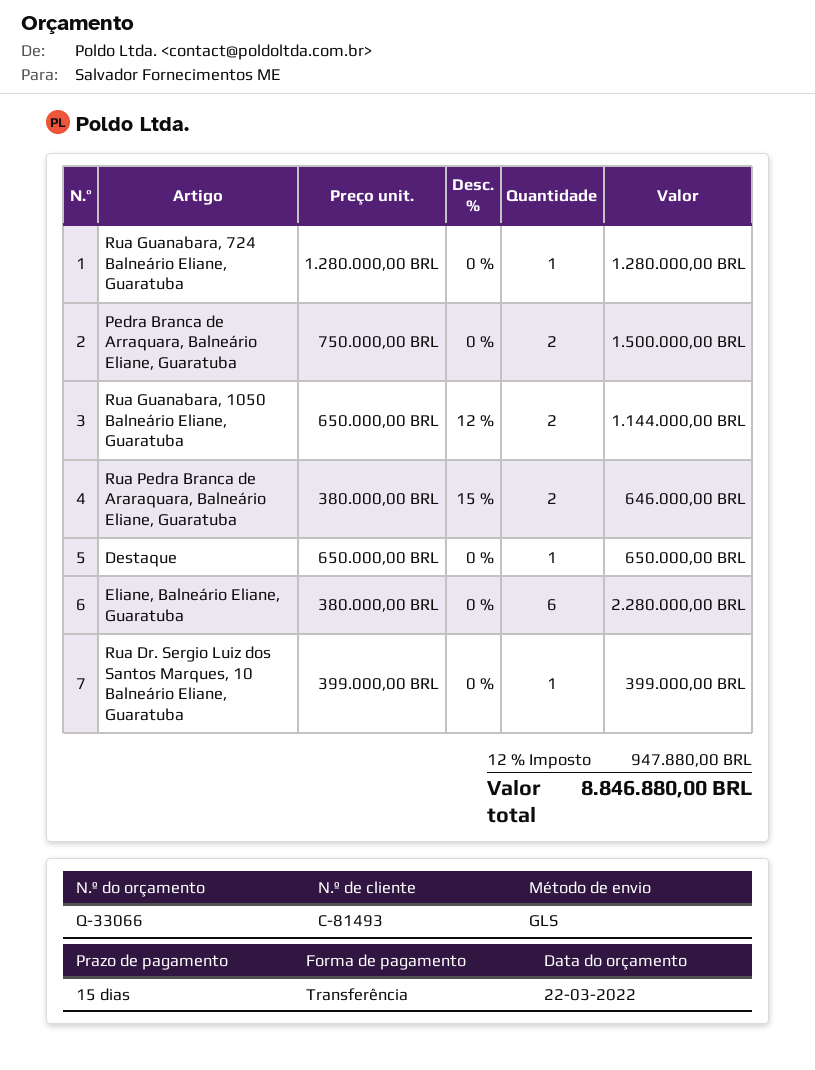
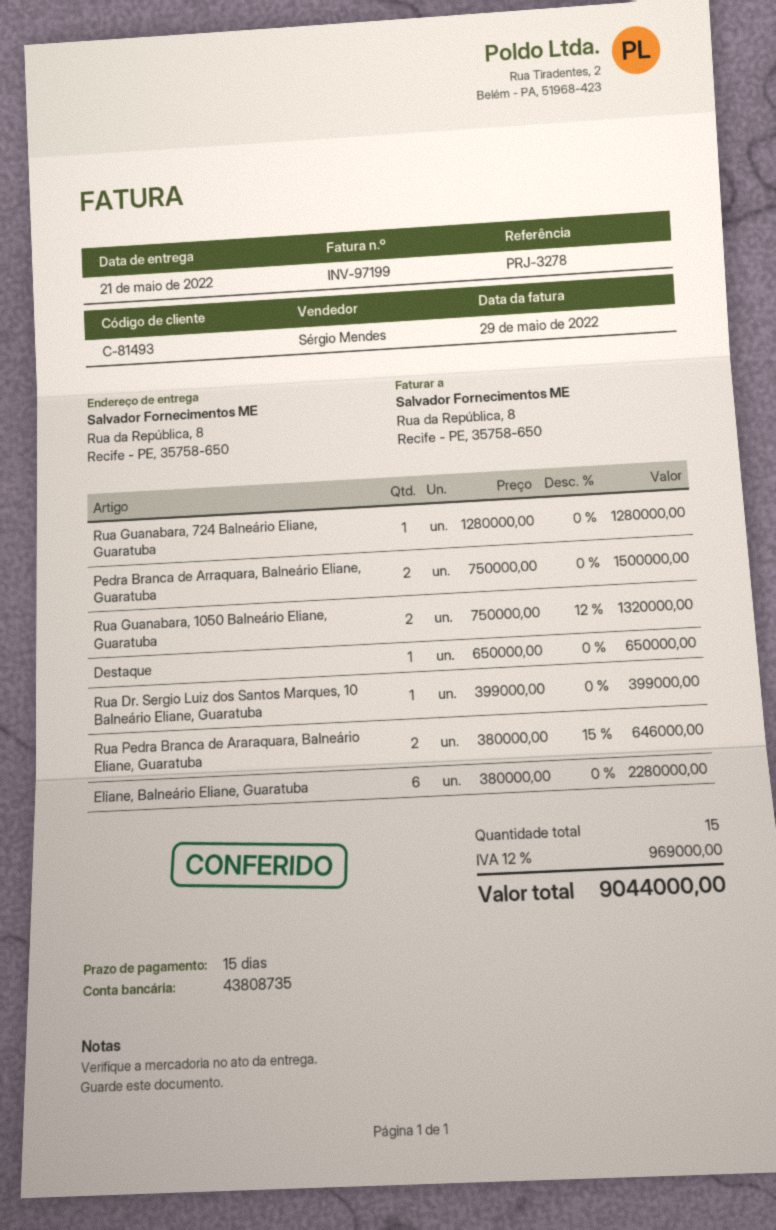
Rua Guanabara, 1050 Balneário Eliane, Guaratuba: 2 x 650000.00 - 12% = 1144000.00 -> 2 x 750000.00 - 12% = 1320000.00
tax: 12% = 947880.00 -> 12% = 969000.00
total: 8846880.00 -> 9044000.00

